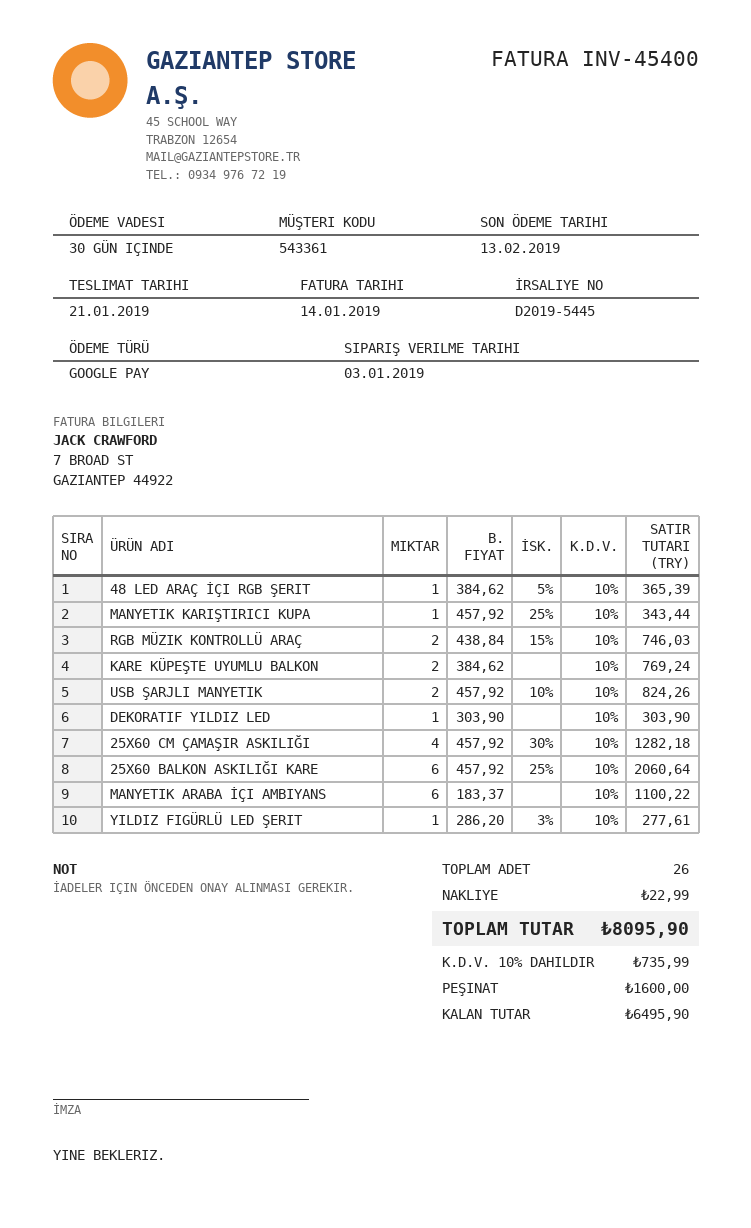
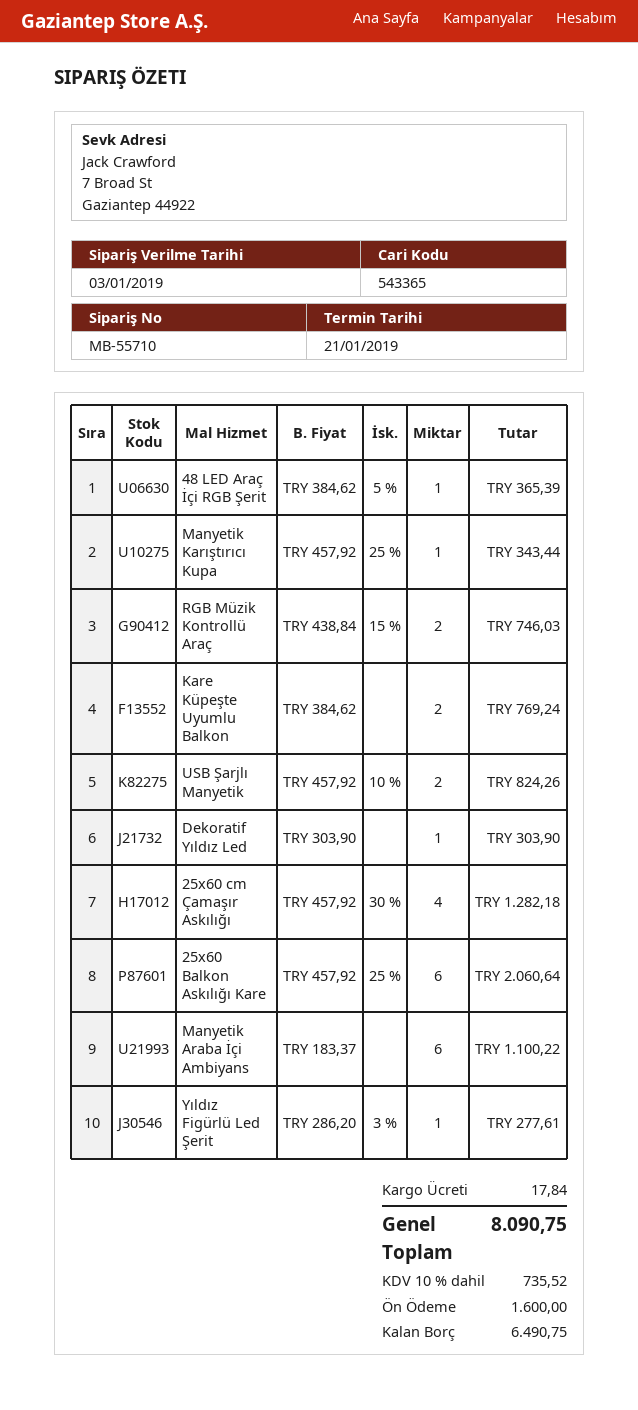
customer number: 543361 -> 543365
shipping: 22.99 -> 17.84
tax: 10% = 735.99 -> 10% = 735.52
total: 8095.90 -> 8090.75
balance: 6495.90 -> 6490.75

